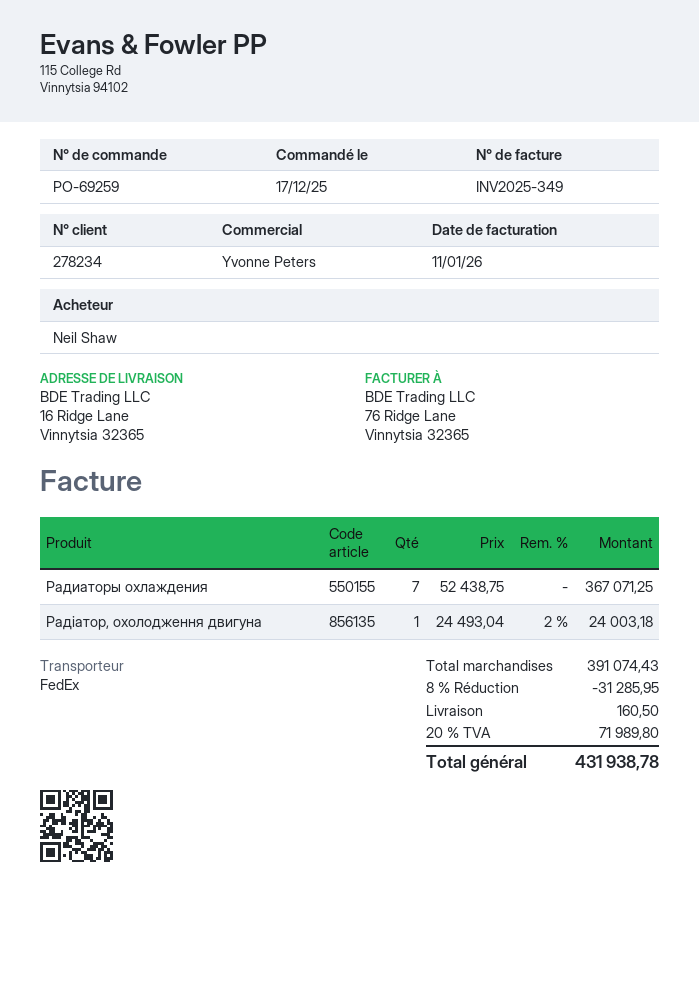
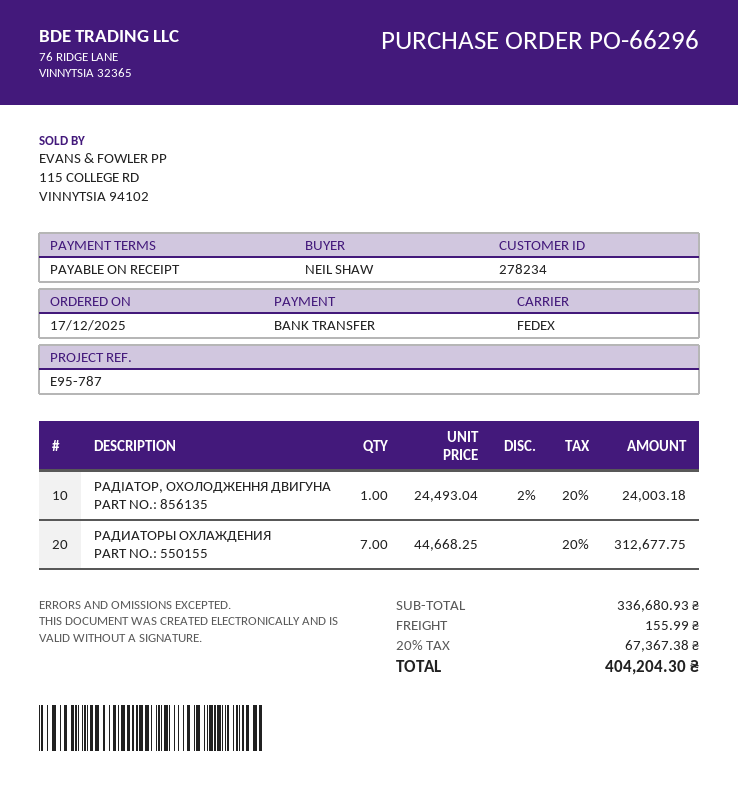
order number: PO-69259 -> PO-66296
Радиаторы охлаждения: 7 x 52438.75 = 367071.25 -> 7 x 44668.25 = 312677.75
subtotal: 391074.43 -> 336680.93
discount: 8% = 31285.95 -> none
shipping: 160.50 -> 155.99
tax: 20% = 71989.80 -> 20% = 67367.38
total: 431938.78 -> 404204.30

